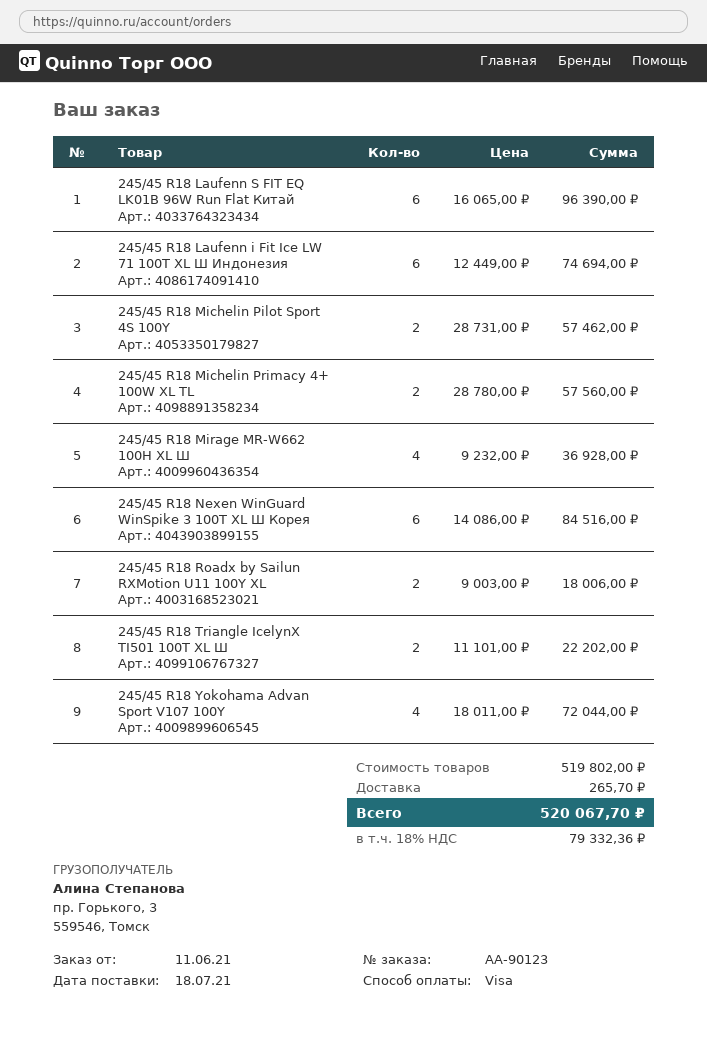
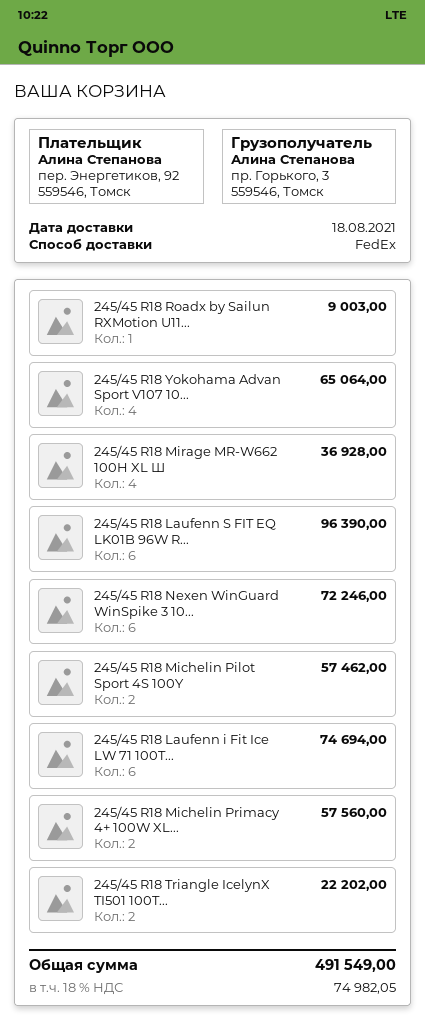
delivery date: 2021-07-18 -> 2021-08-18
245/45 R18 Nexen WinGuard WinSpike 3 100T XL Ш Корея: 6 for 84516.00 -> 6 for 72246.00
245/45 R18 Roadx by Sailun RXMotion U11 100Y XL: 2 for 18006.00 -> 1 for 9003.00
245/45 R18 Yokohama Advan Sport V107 100Y: 4 for 72044.00 -> 4 for 65064.00
shipping: 265.70 -> none
tax: 18% = 79332.36 -> 18% = 74982.05
total: 520067.70 -> 491549.00

